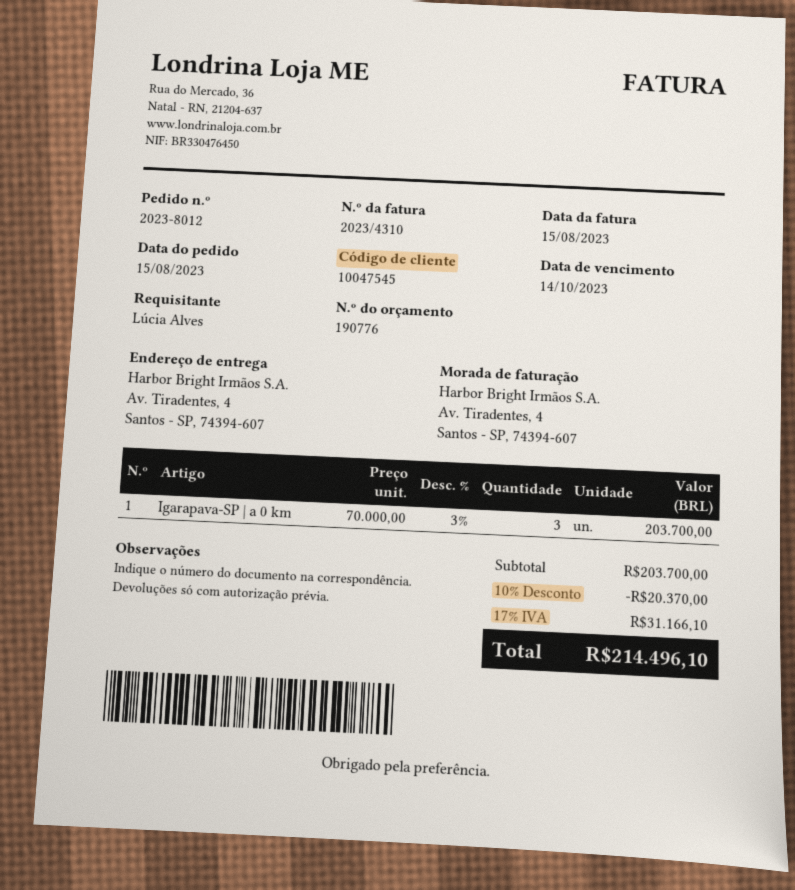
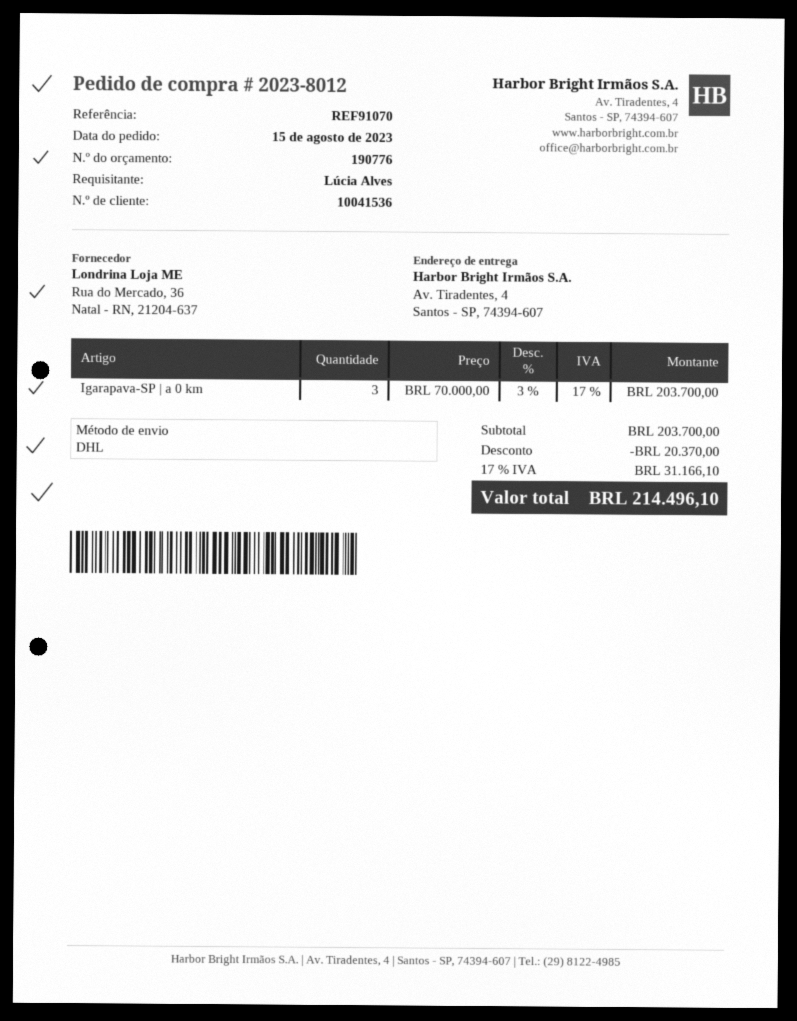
customer number: 10047545 -> 10041536

